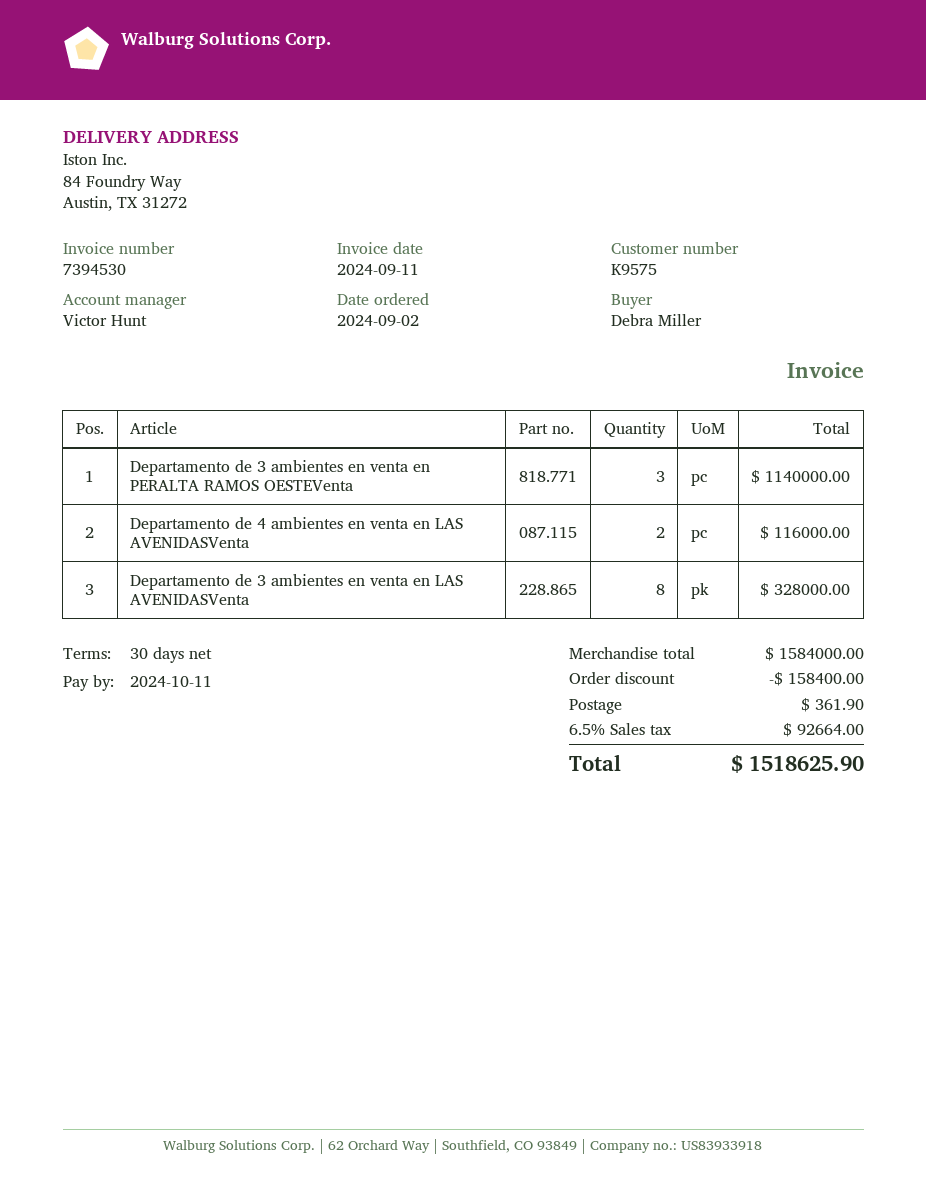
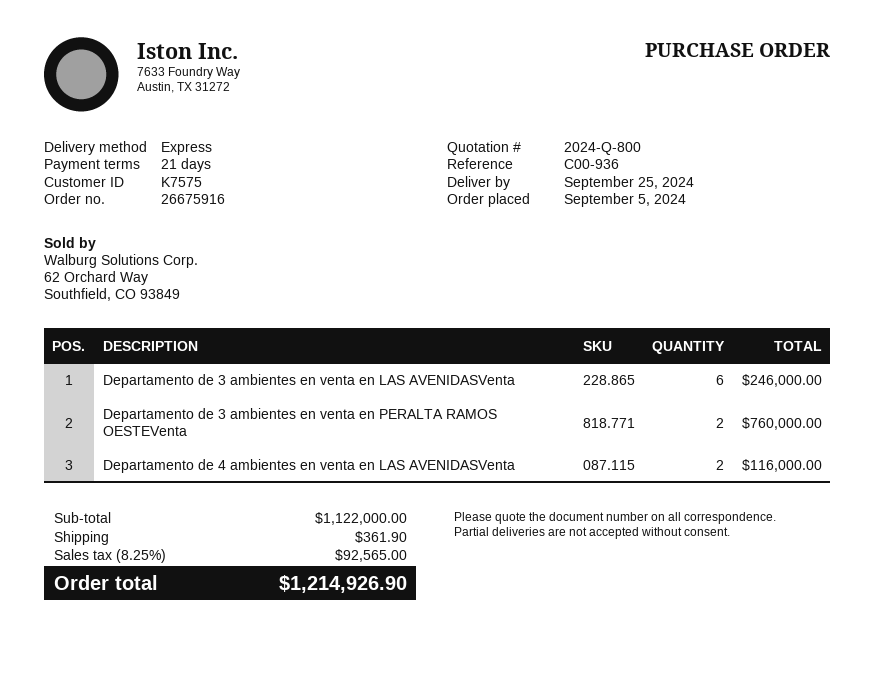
order date: 2024-09-02 -> 2024-09-05
payment terms: 30 days -> 21 days
customer number: K9575 -> K7575
Departamento de 3 ambientes en venta en PERALTA RAMOS OESTEVenta: 3 for 1140000.00 -> 2 for 760000.00
Departamento de 3 ambientes en venta en LAS AVENIDASVenta: 8 for 328000.00 -> 6 for 246000.00
subtotal: 1584000.00 -> 1122000.00
discount: 158400.00 -> none
tax: 6.5% = 92664.00 -> 8.25% = 92565.00
total: 1518625.90 -> 1214926.90

